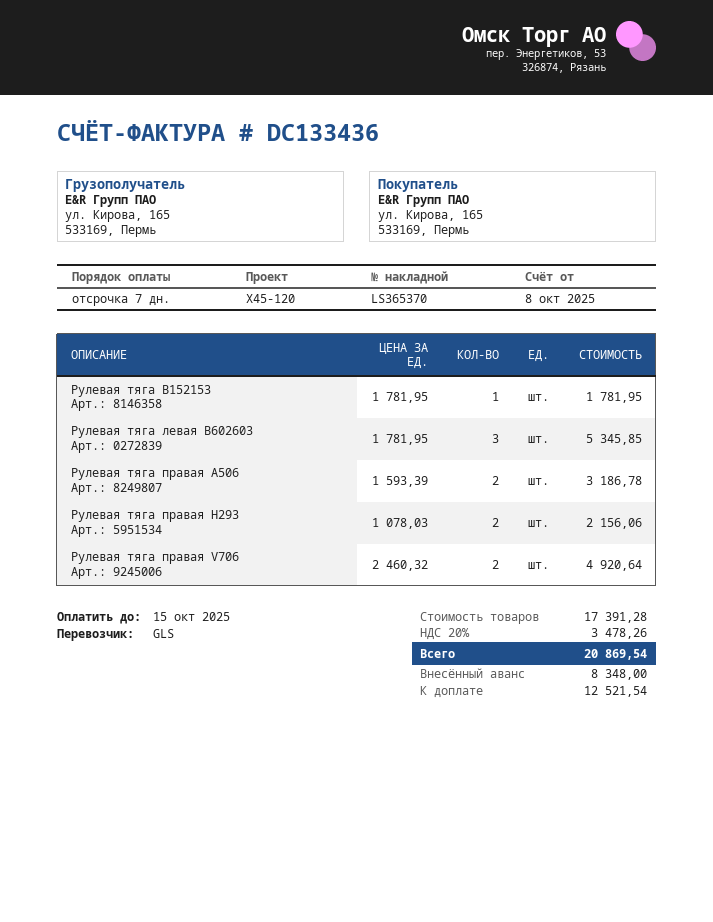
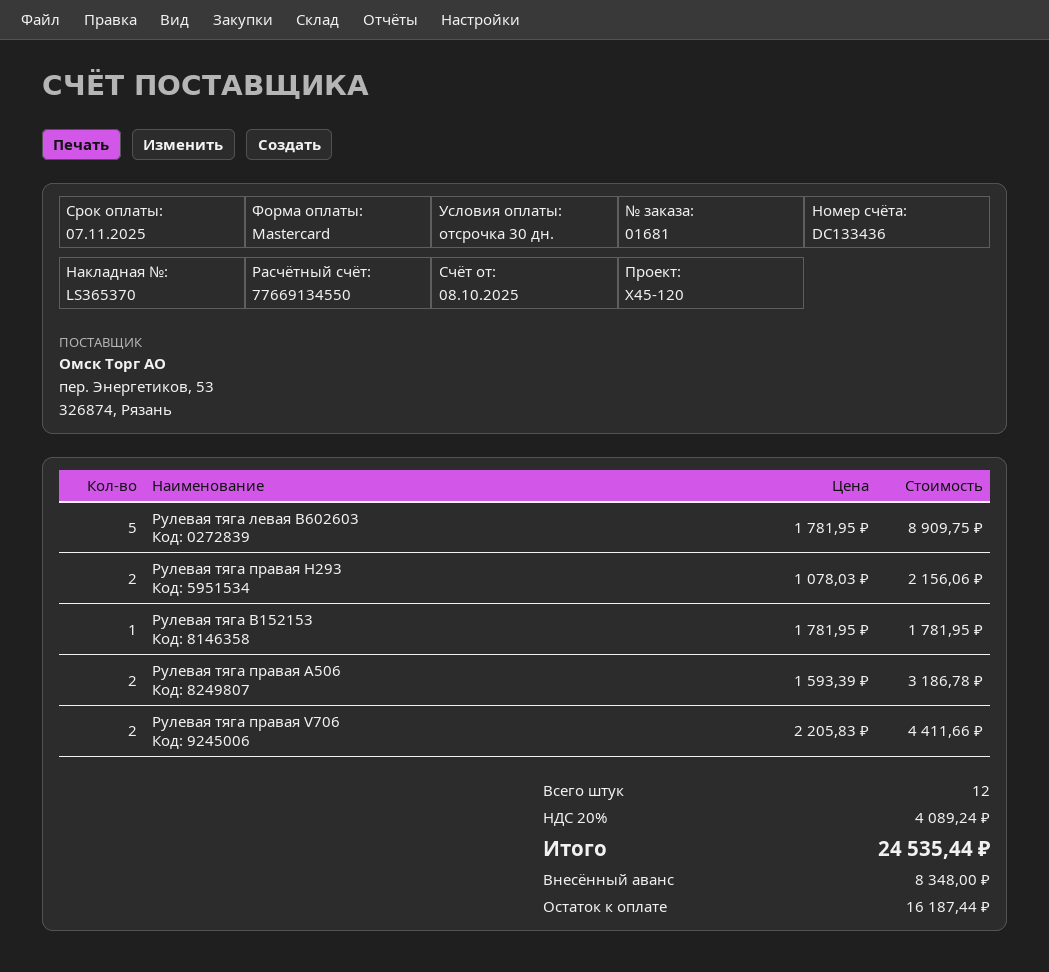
payment terms: 7 days -> 30 days
due date: 2025-10-15 -> 2025-11-07
Рулевая тяга левая B602603: 3 x 1781.95 = 5345.85 -> 5 x 1781.95 = 8909.75
Рулевая тяга правая V706: 2 x 2460.32 = 4920.64 -> 2 x 2205.83 = 4411.66
tax: 20% = 3478.26 -> 20% = 4089.24
total: 20869.54 -> 24535.44
balance: 12521.54 -> 16187.44

